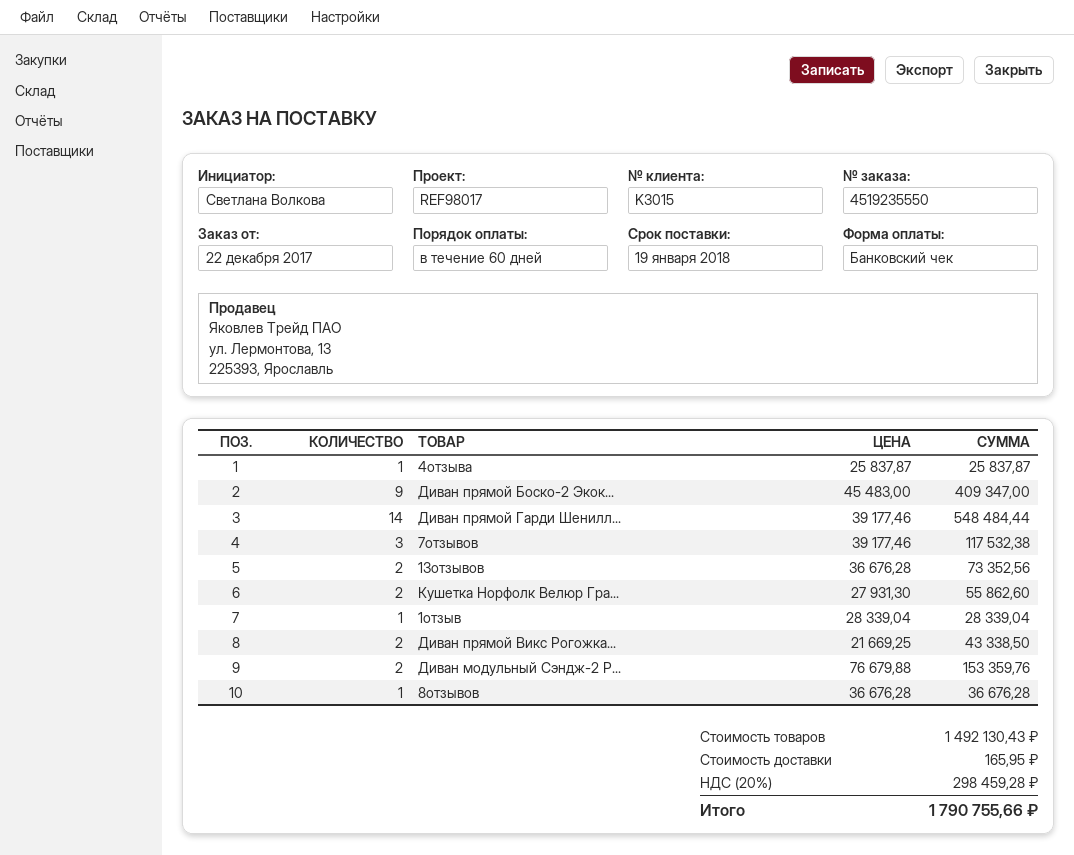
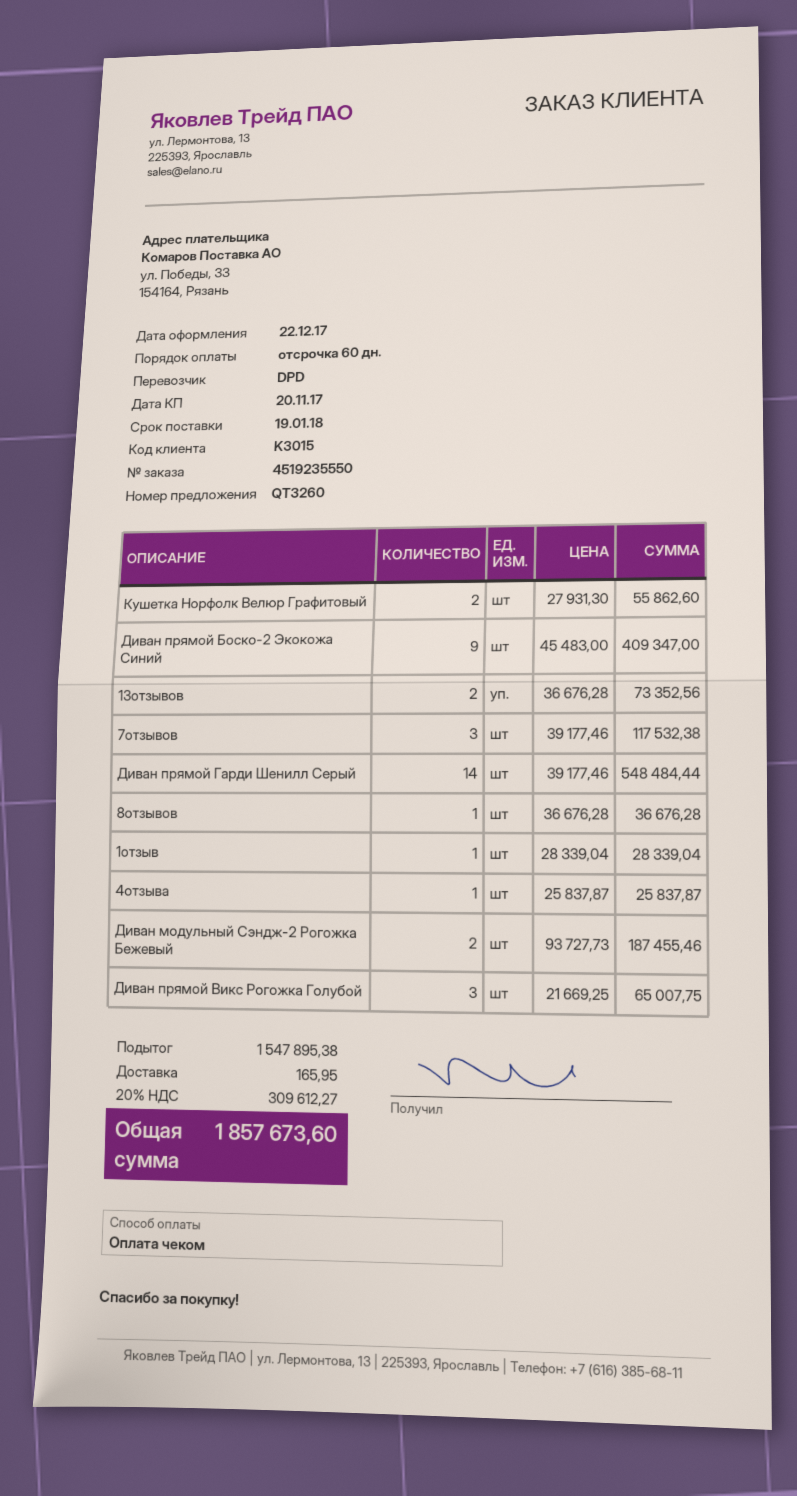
Диван прямой Викс Рогожка...: 2 x 21669.25 = 43338.50 -> 3 x 21669.25 = 65007.75
Диван модульный Сэндж-2 Р...: 2 x 76679.88 = 153359.76 -> 2 x 93727.73 = 187455.46
subtotal: 1492130.43 -> 1547895.38
tax: 20% = 298459.28 -> 20% = 309612.27
total: 1790755.66 -> 1857673.60

